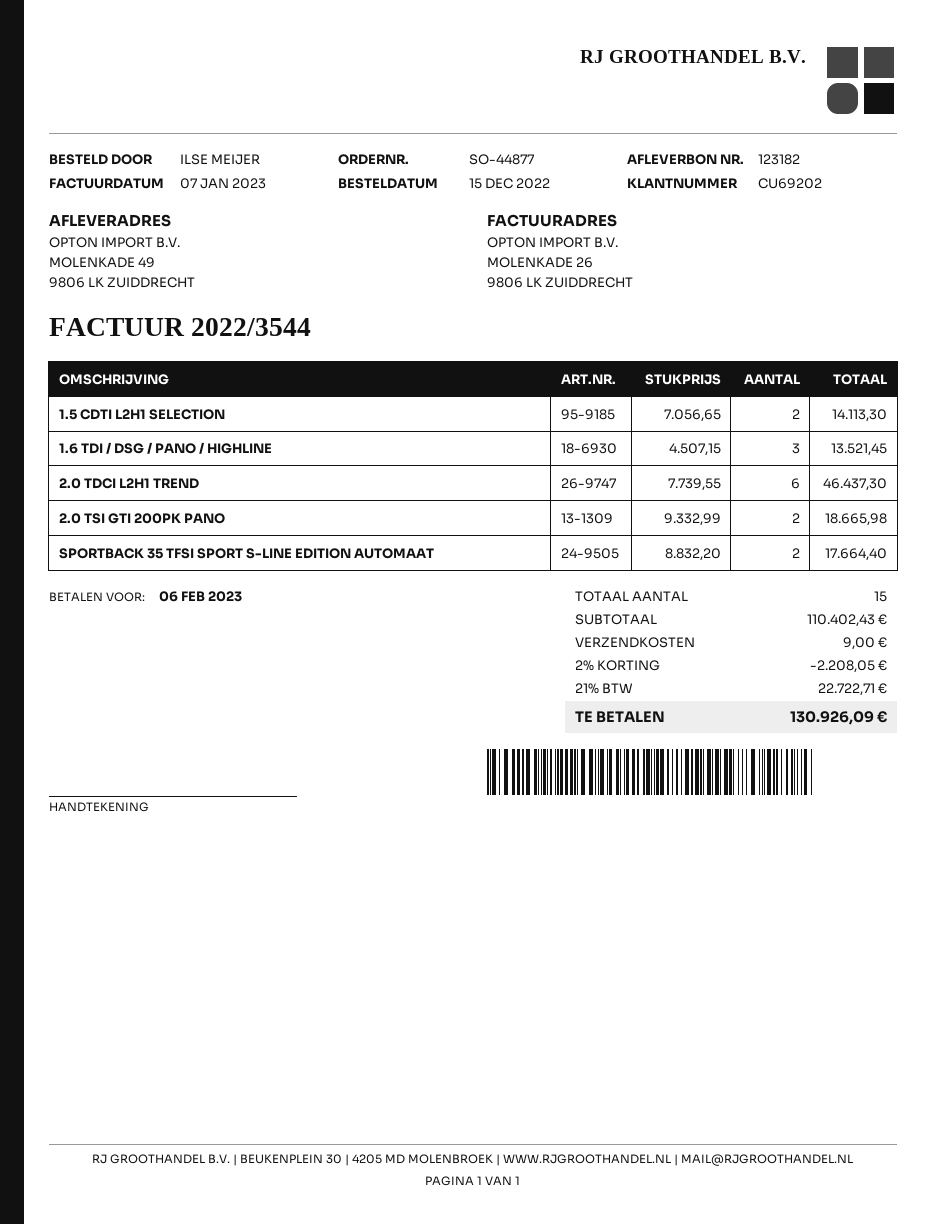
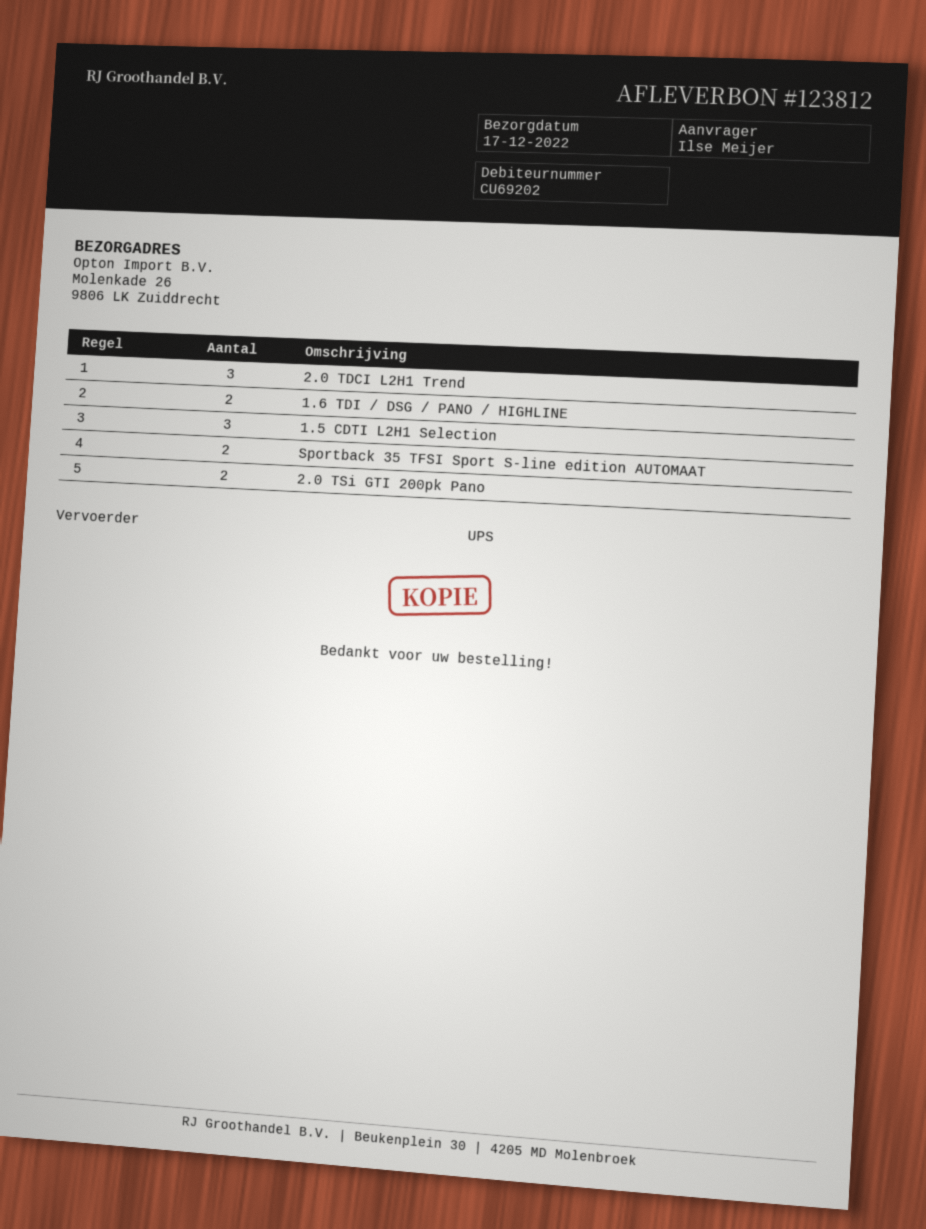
delivery note number: 123182 -> 123812
ship to: MOLENKADE 49, 9806 LK ZUIDDRECHT -> Molenkade 26, 9806 LK Zuiddrecht
1.5 CDTI L2H1 SELECTION: 2 -> 3
1.6 TDI / DSG / PANO / HIGHLINE: 3 -> 2
2.0 TDCI L2H1 TREND: 6 -> 3

